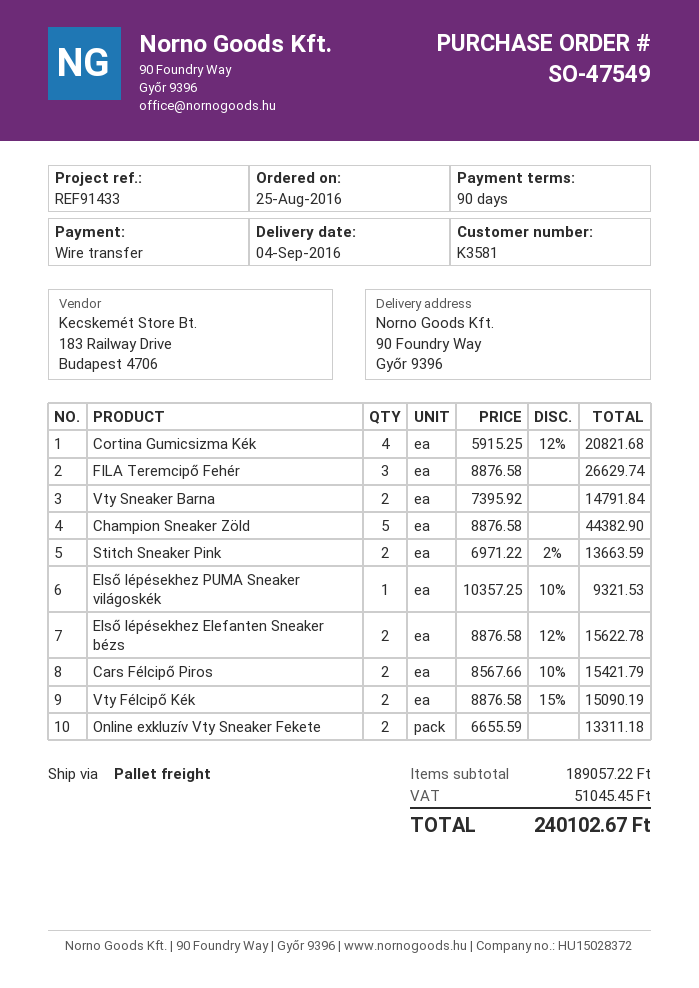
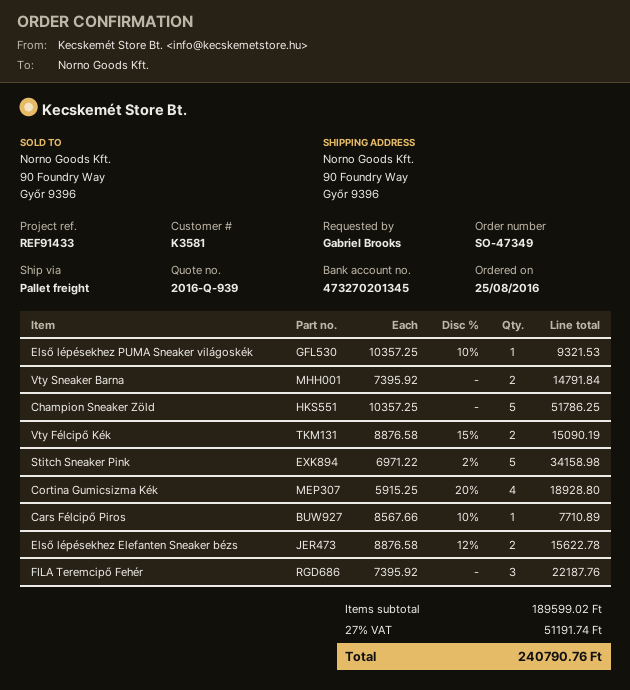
order number: SO-47549 -> SO-47349
Cortina Gumicsizma Kék: 4 x 5915.25 - 12% = 20821.68 -> 4 x 5915.25 - 20% = 18928.80
FILA Teremcipő Fehér: 3 x 8876.58 = 26629.74 -> 3 x 7395.92 = 22187.76
Champion Sneaker Zöld: 5 x 8876.58 = 44382.90 -> 5 x 10357.25 = 51786.25
Stitch Sneaker Pink: 2 x 6971.22 - 2% = 13663.59 -> 5 x 6971.22 - 2% = 34158.98
Cars Félcipő Piros: 2 x 8567.66 - 10% = 15421.79 -> 1 x 8567.66 - 10% = 7710.89
Online exkluzív Vty Sneaker Fekete: 2 x 6655.59 = 13311.18 -> none
subtotal: 189057.22 -> 189599.02
tax: 51045.45 -> 51191.74
total: 240102.67 -> 240790.76

